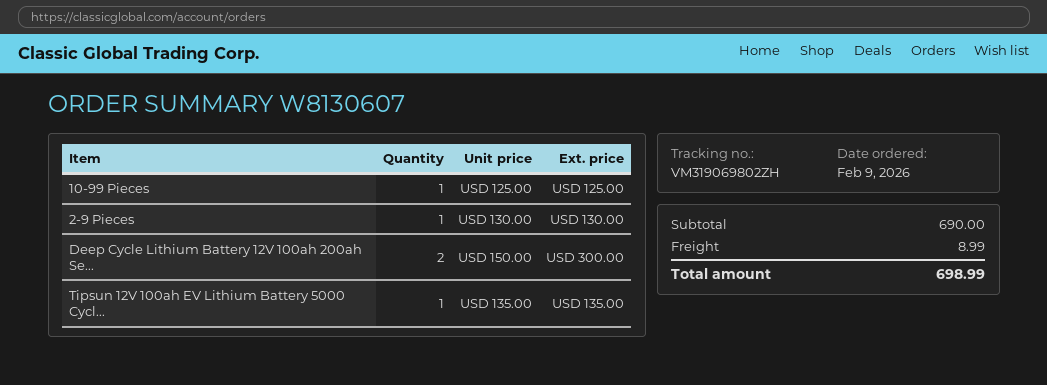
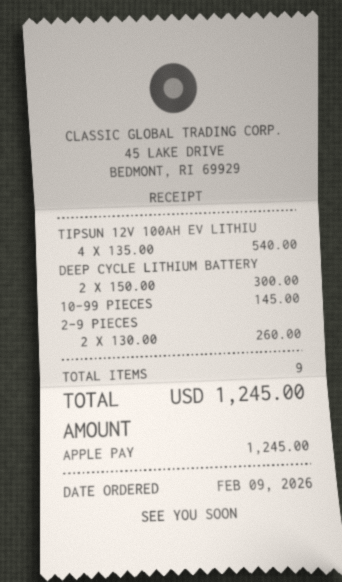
10-99 Pieces: 1 x 125.00 = 125.00 -> 1 x 145.00 = 145.00
2-9 Pieces: 1 x 130.00 = 130.00 -> 2 x 130.00 = 260.00
Tipsun 12V 100ah EV Lithium Battery 5000 Cycl...: 1 x 135.00 = 135.00 -> 4 x 135.00 = 540.00
shipping: 8.99 -> none
total: 698.99 -> 1245.00

